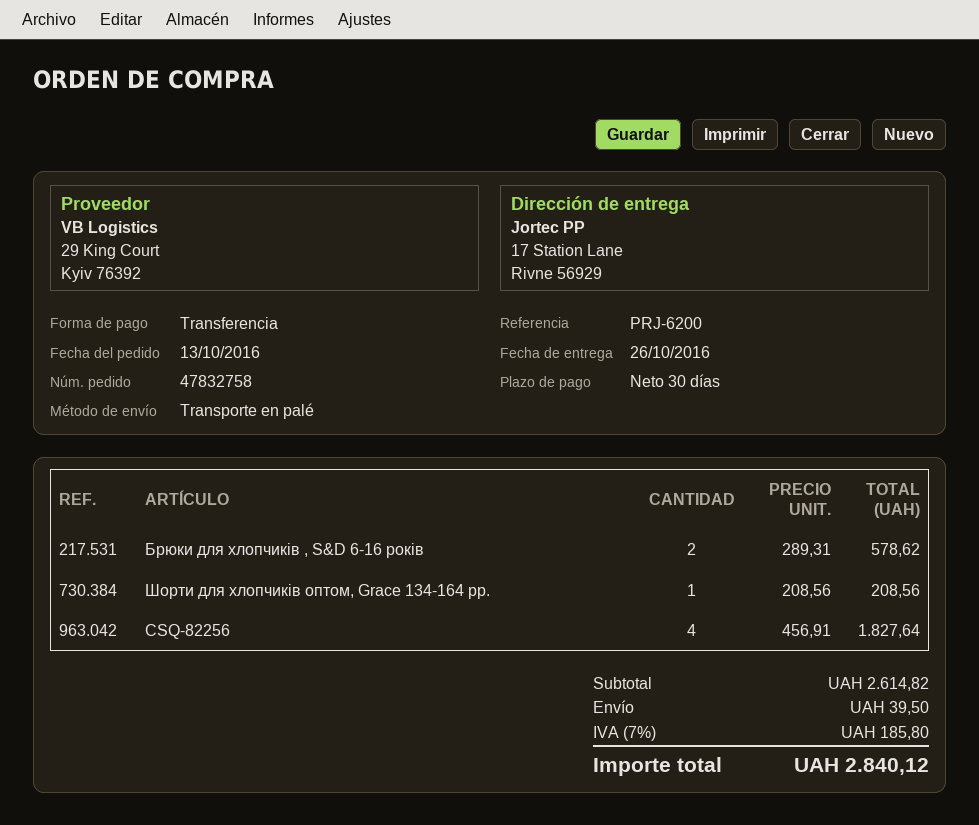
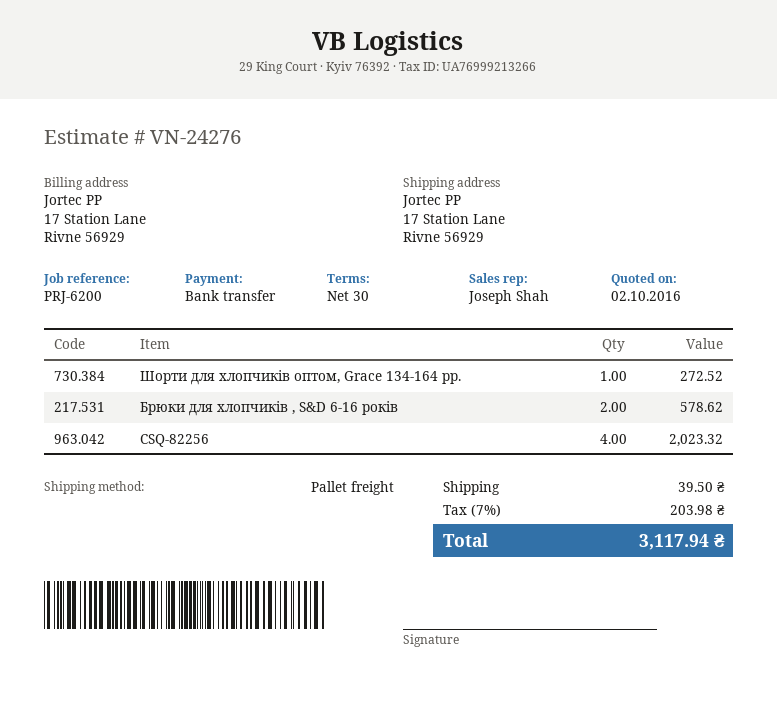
Шорти для хлопчиків оптом, Grace 134-164 рр.: 1 for 208.56 -> 1 for 272.52
CSQ-82256: 4 for 1827.64 -> 4 for 2023.32
tax: 7% = 185.80 -> 7% = 203.98
total: 2840.12 -> 3117.94

